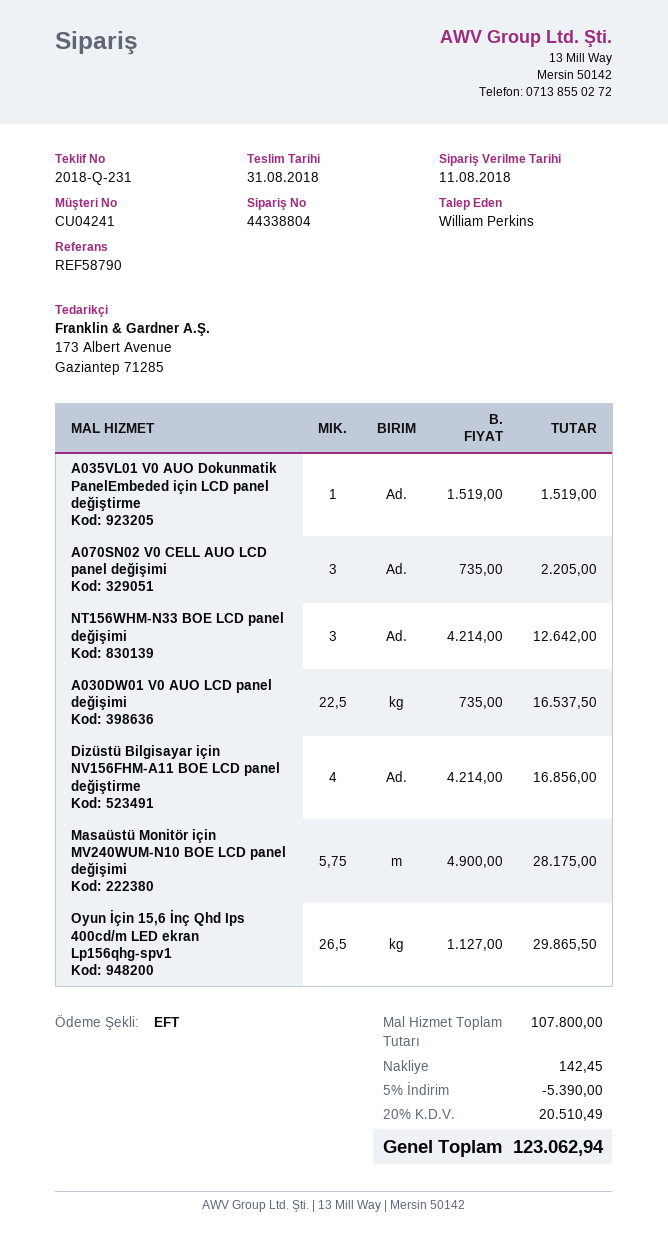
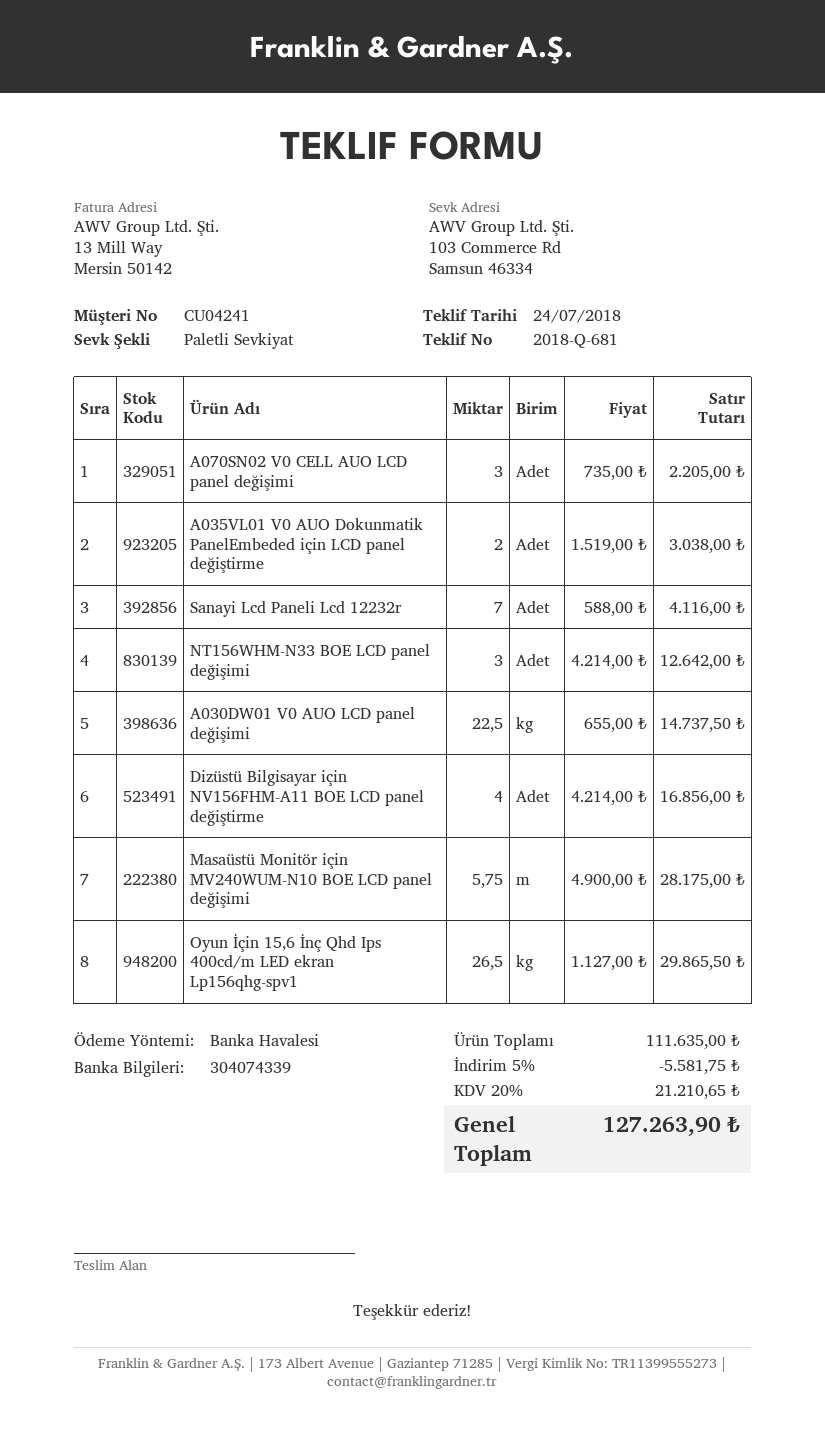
quote number: 2018-Q-231 -> 2018-Q-681
A035VL01 V0 AUO Dokunmatik PanelEmbeded için LCD panel değiştirme: 1 x 1519.00 = 1519.00 -> 2 x 1519.00 = 3038.00
A030DW01 V0 AUO LCD panel değişimi: 22.5 x 735.00 = 16537.50 -> 22.5 x 655.00 = 14737.50
Sanayi Lcd Paneli Lcd 12232r: none -> 7 x 588.00 = 4116.00
subtotal: 107800.00 -> 111635.00
discount: 5% = 5390.00 -> 5% = 5581.75
shipping: 142.45 -> none
tax: 20% = 20510.49 -> 20% = 21210.65
total: 123062.94 -> 127263.90

